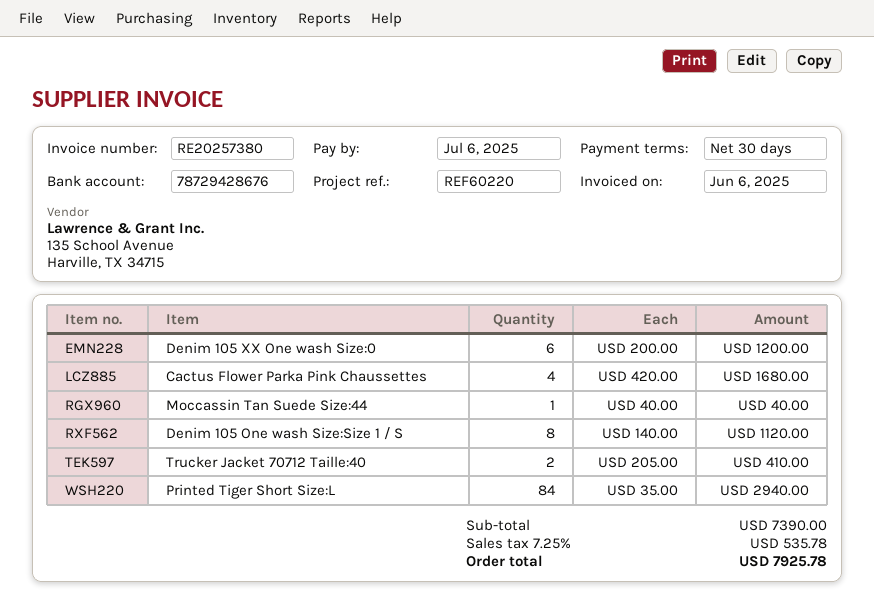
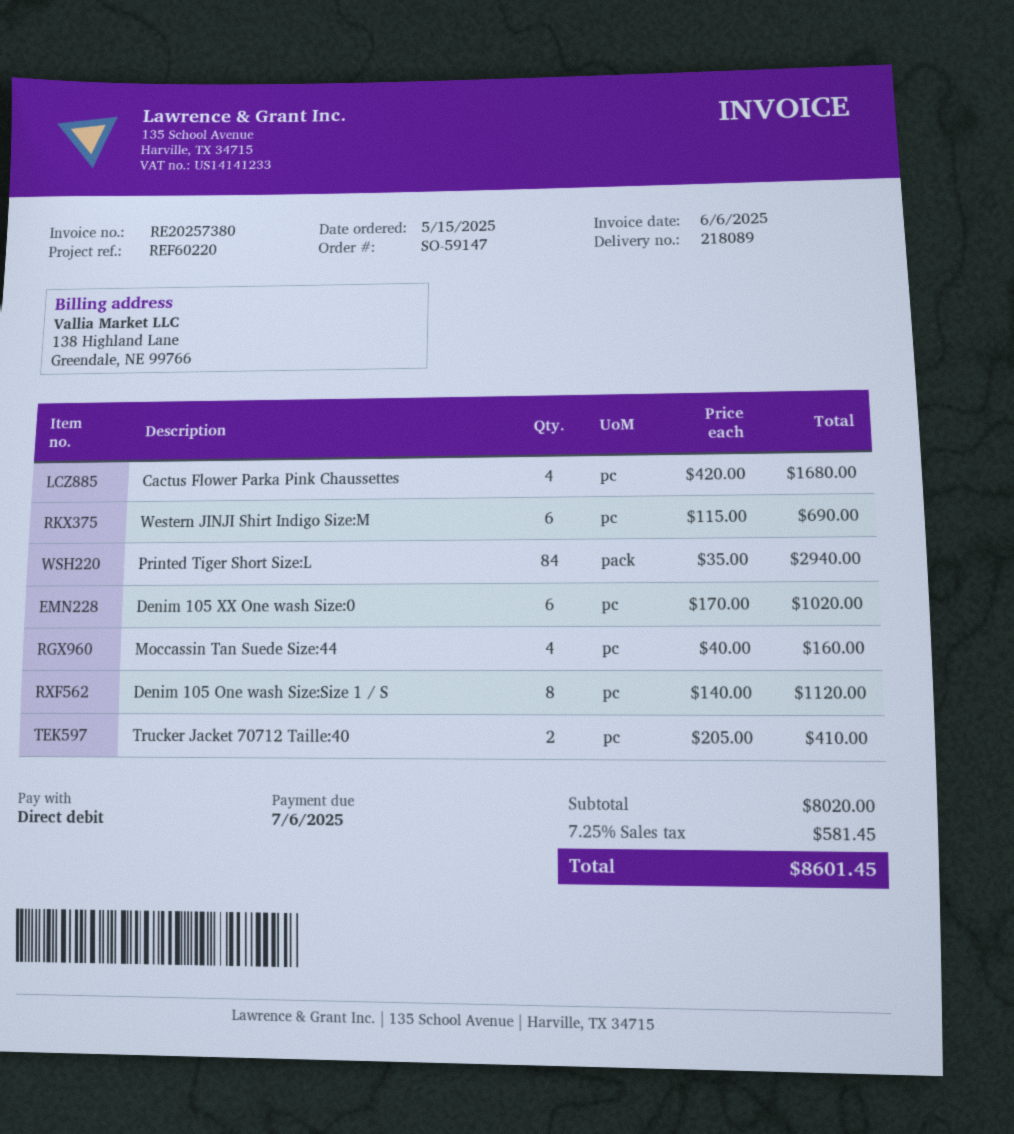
Denim 105 XX One wash Size:0: 6 x 200.00 = 1200.00 -> 6 x 170.00 = 1020.00
Moccassin Tan Suede Size:44: 1 x 40.00 = 40.00 -> 4 x 40.00 = 160.00
Western JINJI Shirt Indigo Size:M: none -> 6 x 115.00 = 690.00
subtotal: 7390.00 -> 8020.00
tax: 7.25% = 535.78 -> 7.25% = 581.45
total: 7925.78 -> 8601.45

